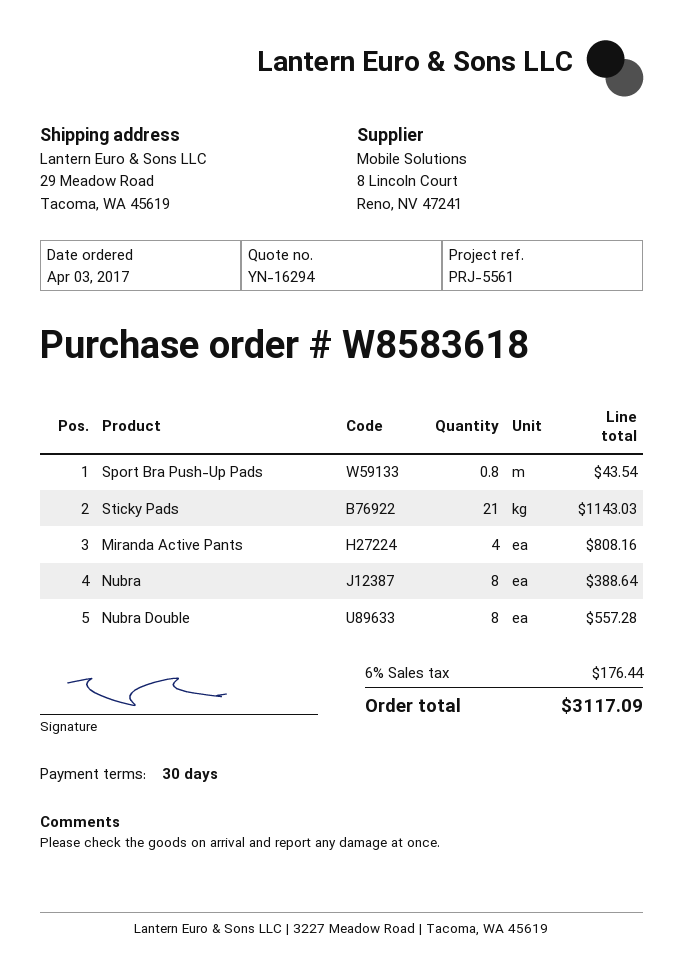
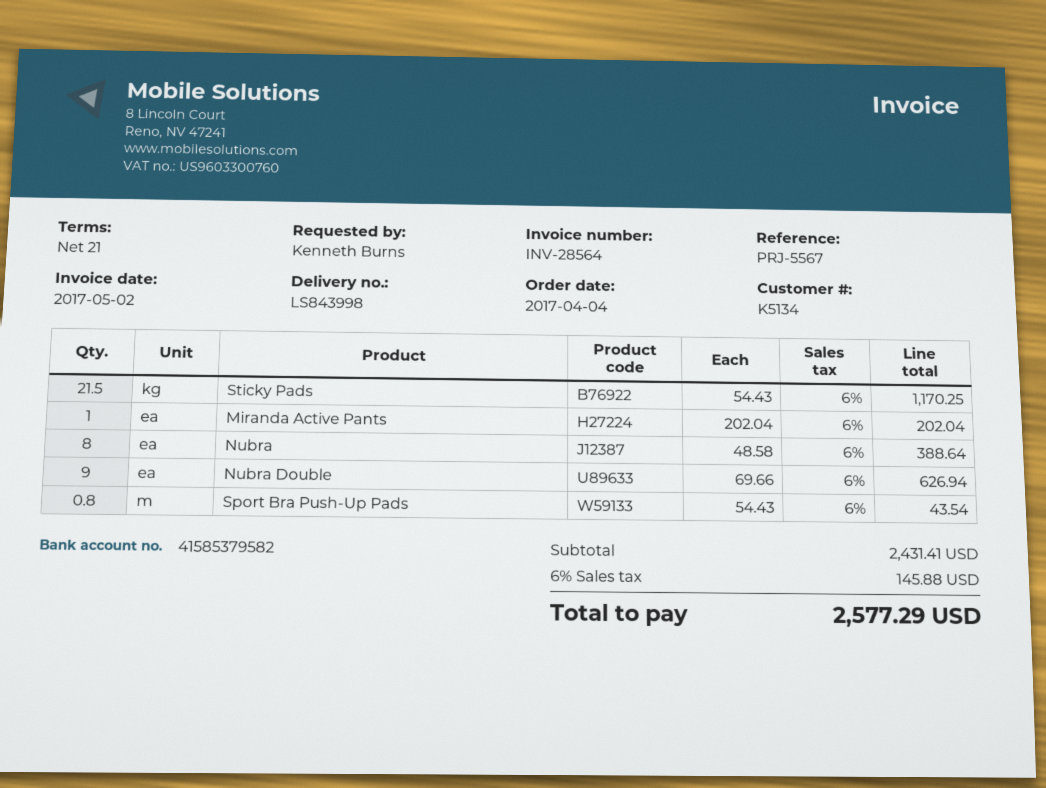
order date: 2017-04-03 -> 2017-04-04
payment terms: 30 days -> 21 days
reference: PRJ-5561 -> PRJ-5567
Sticky Pads: 21 for 1143.03 -> 21.5 for 1170.25
Miranda Active Pants: 4 for 808.16 -> 1 for 202.04
Nubra Double: 8 for 557.28 -> 9 for 626.94
tax: 6% = 176.44 -> 6% = 145.88
total: 3117.09 -> 2577.29

